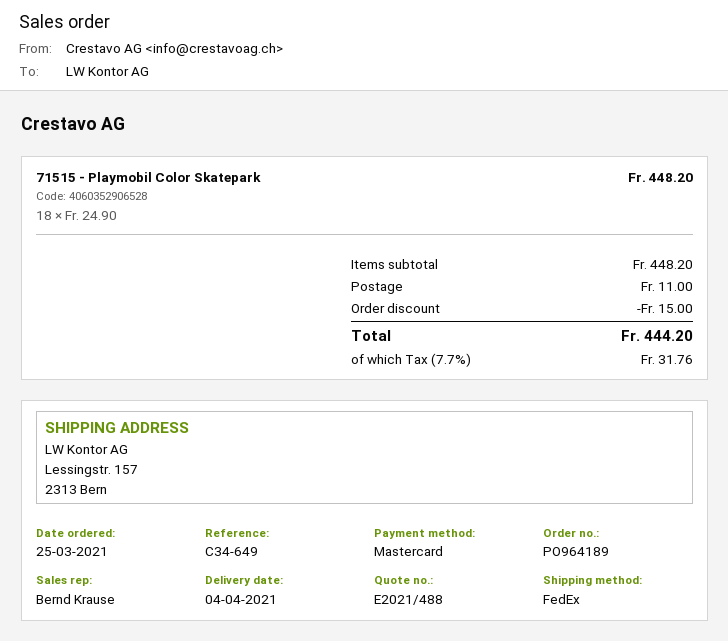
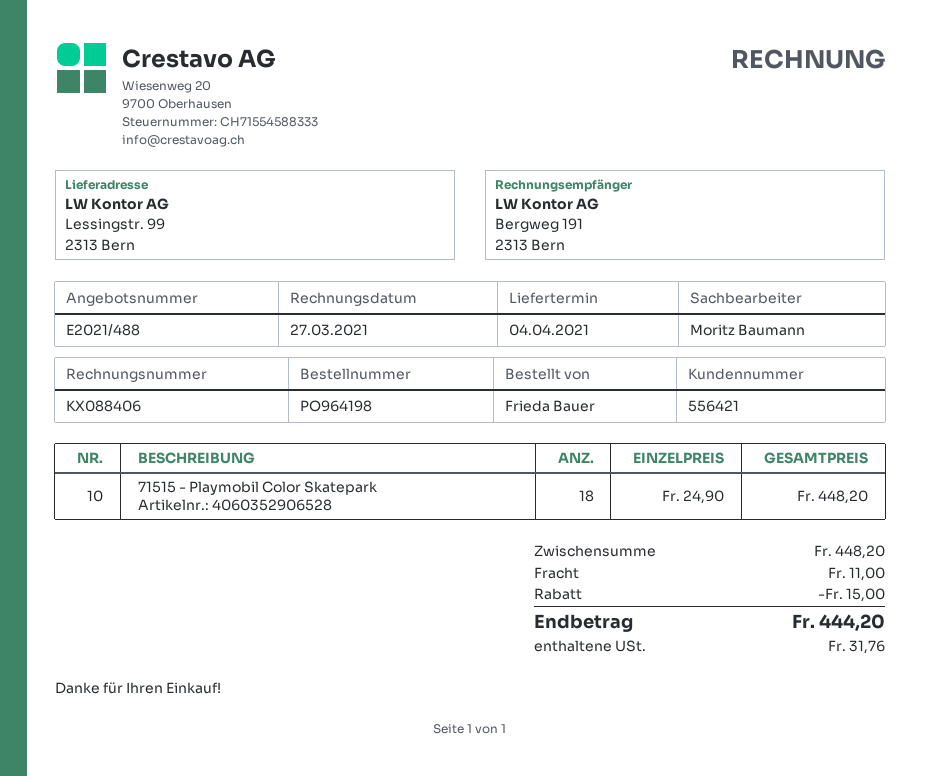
order number: PO964189 -> PO964198
sales rep: Bernd Krause -> Moritz Baumann
ship to: Lessingstr. 157, 2313 Bern -> Lessingstr. 99, 2313 Bern

